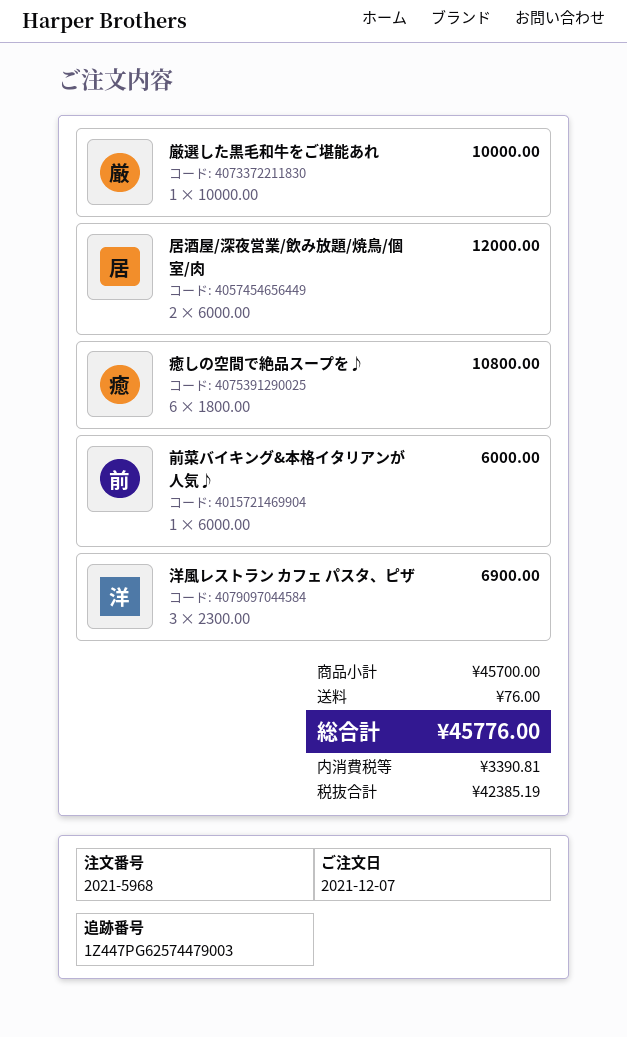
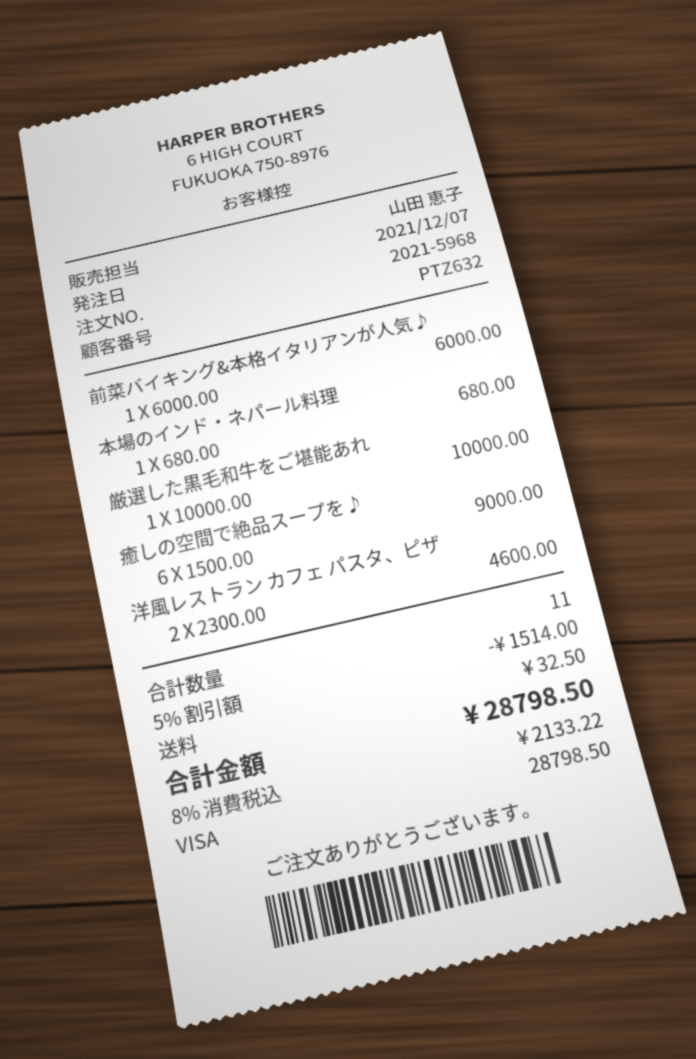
居酒屋/深夜営業/飲み放題/焼鳥/個室/肉: 2 x 6000.00 = 12000.00 -> none
癒しの空間で絶品スープを♪: 6 x 1800.00 = 10800.00 -> 6 x 1500.00 = 9000.00
洋風レストラン カフェ パスタ、ピザ: 3 x 2300.00 = 6900.00 -> 2 x 2300.00 = 4600.00
本場のインド・ネパール料理: none -> 1 x 680.00 = 680.00
discount: none -> 5% = 1514.00
shipping: 76.00 -> 32.50
tax: 3390.81 -> 2133.22
total: 45776.00 -> 28798.50

